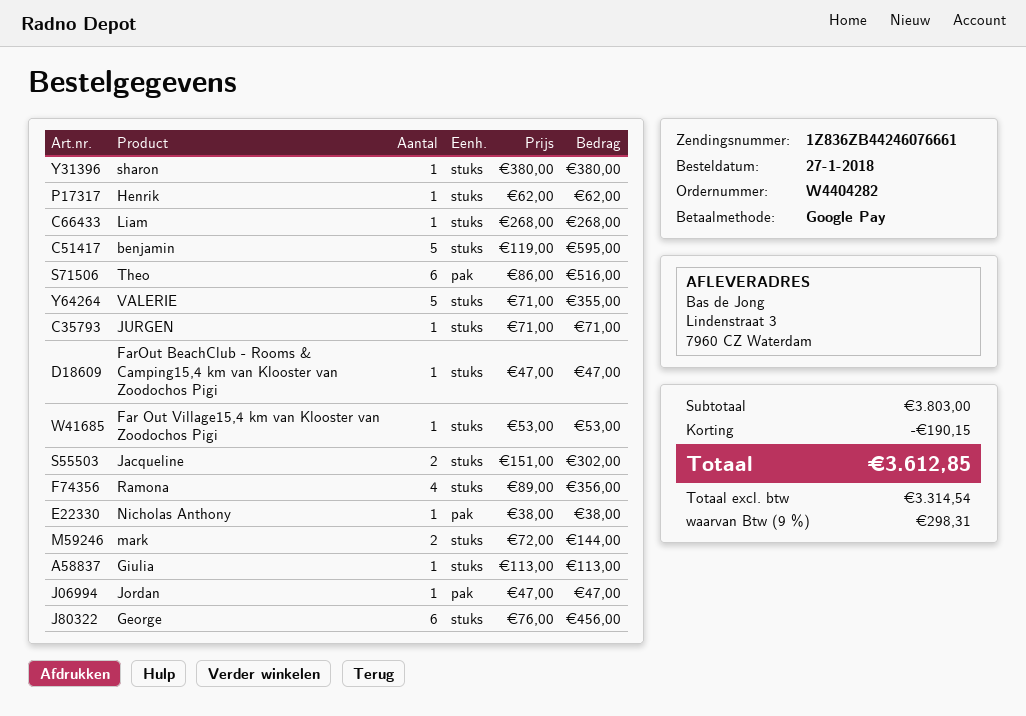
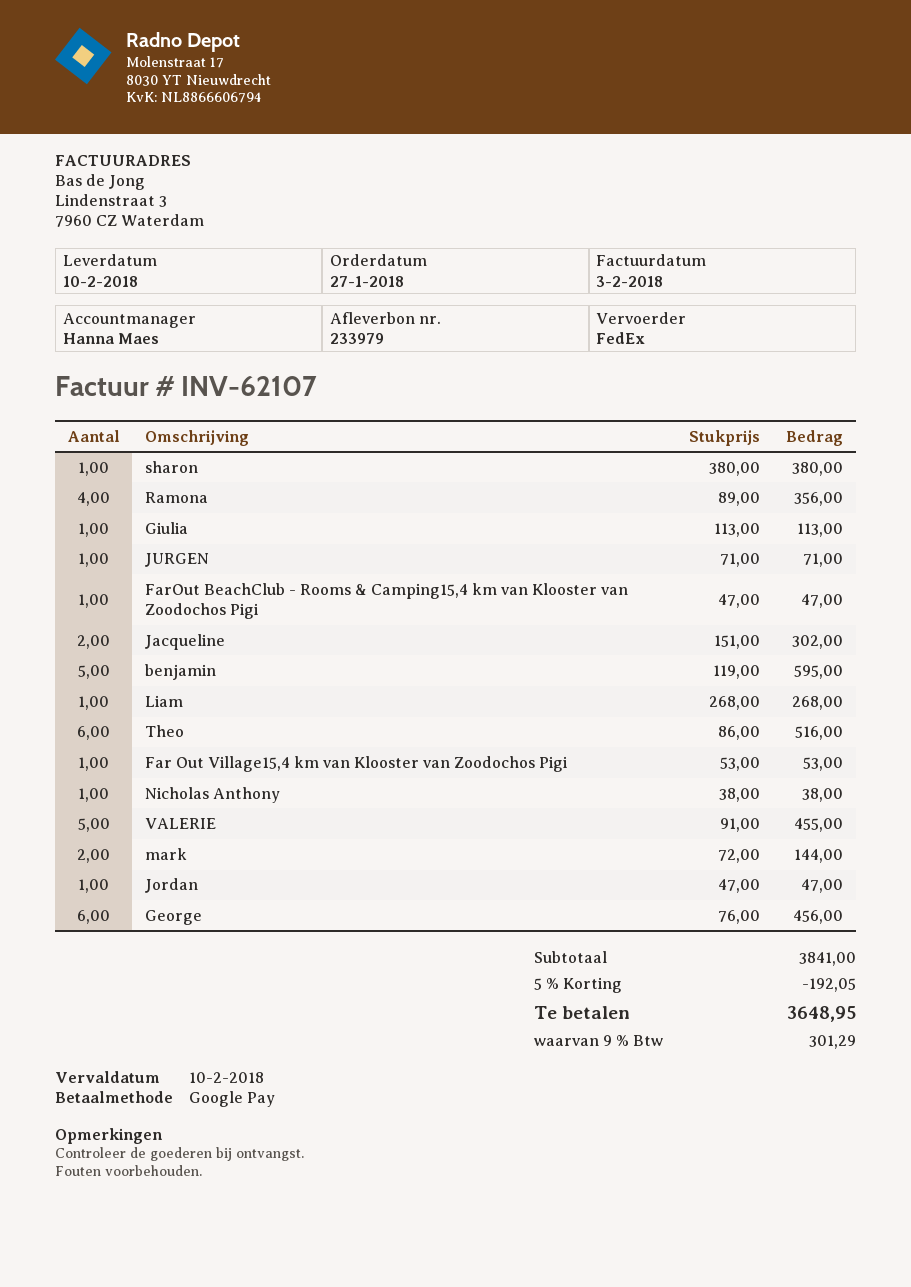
Henrik: 1 x 62.00 = 62.00 -> none
VALERIE: 5 x 71.00 = 355.00 -> 5 x 91.00 = 455.00
subtotal: 3803.00 -> 3841.00
discount: 190.15 -> 192.05
tax: 9% = 298.31 -> 9% = 301.29
total: 3612.85 -> 3648.95

